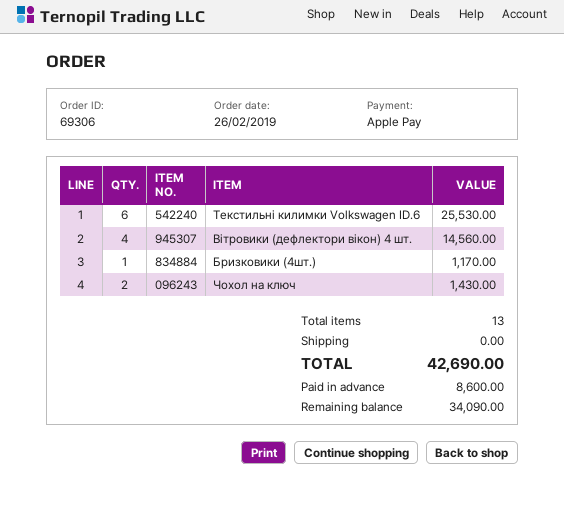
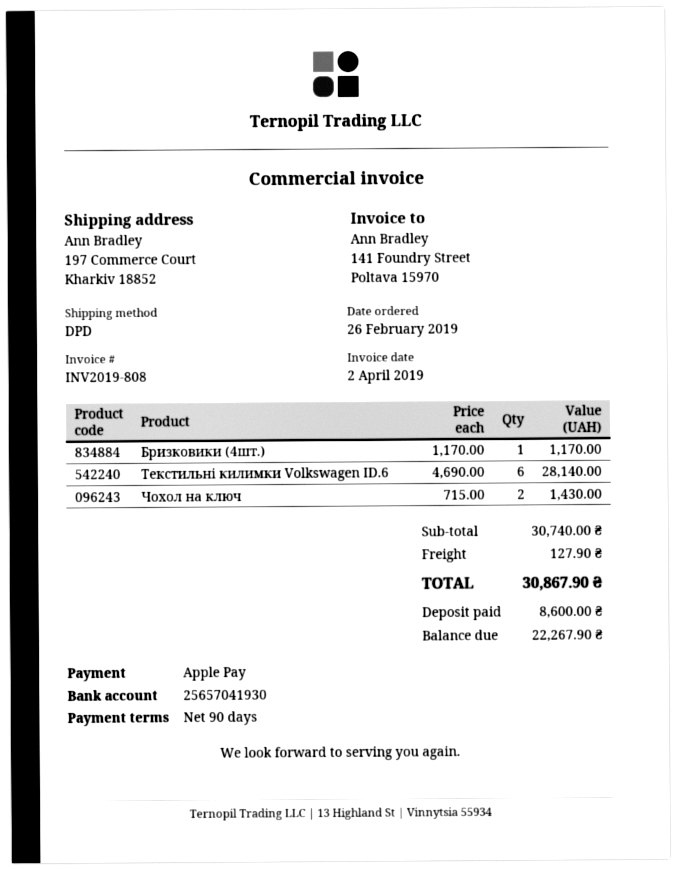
Текстильні килимки Volkswagen ID.6: 6 for 25530.00 -> 6 for 28140.00
Вітровики (дефлектори вікон) 4 шт.: 4 for 14560.00 -> none
shipping: 0.00 -> 127.90
total: 42690.00 -> 30867.90
balance: 34090.00 -> 22267.90

